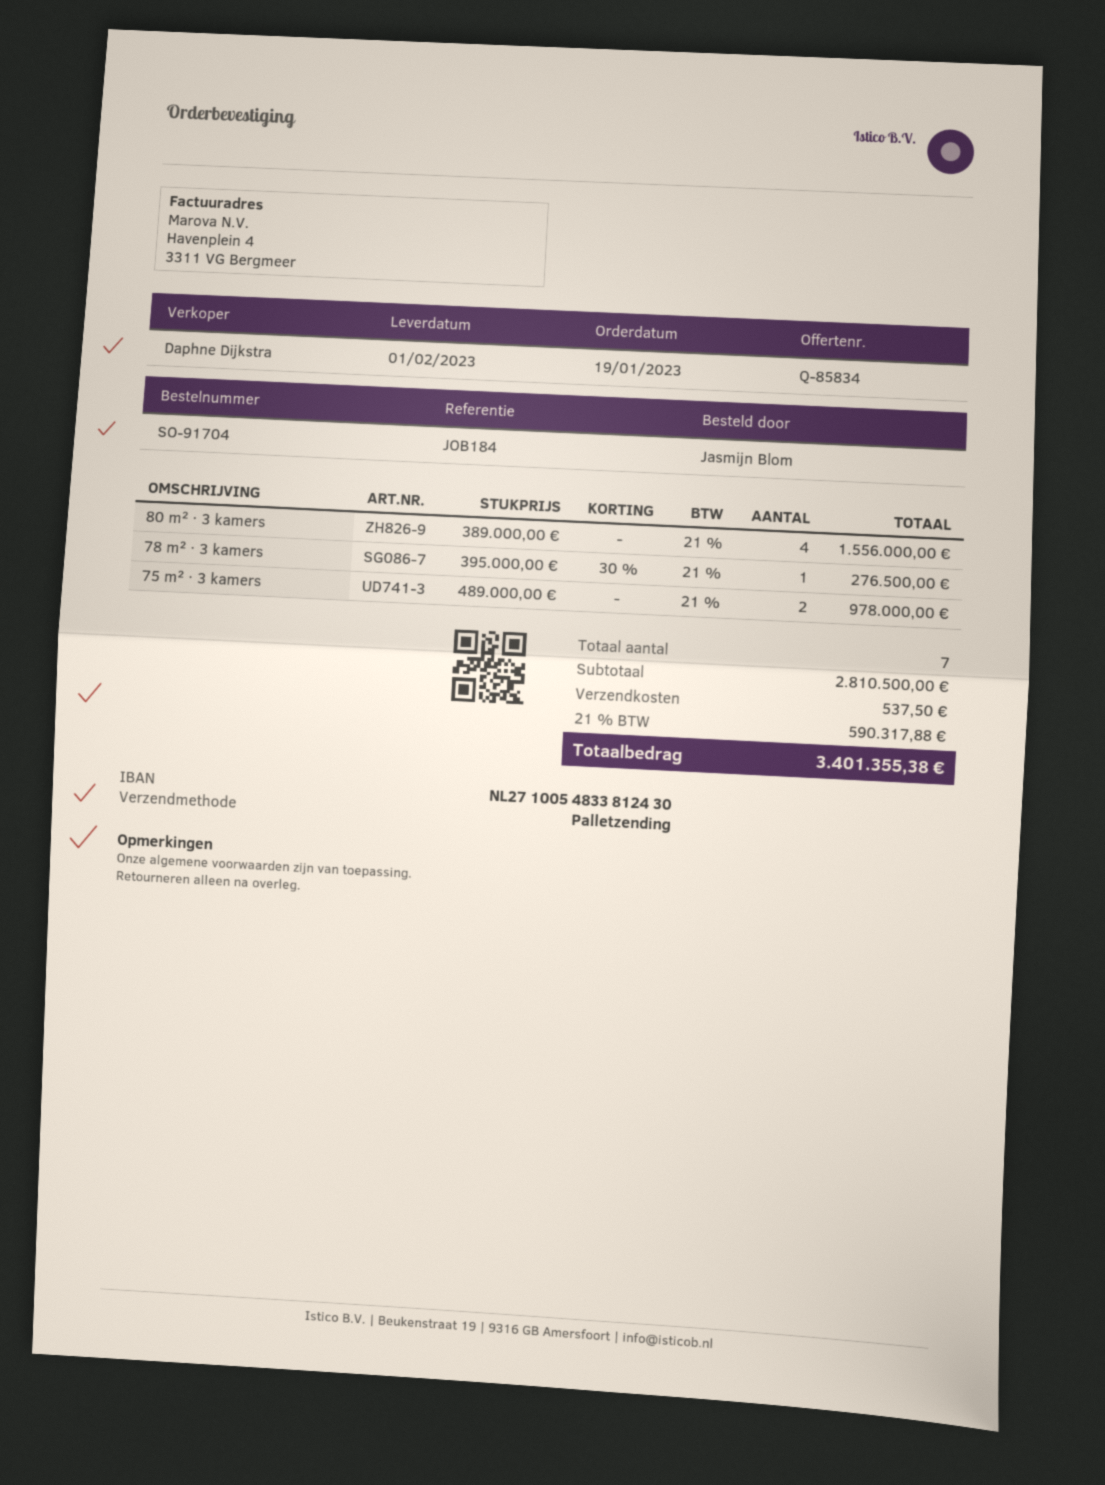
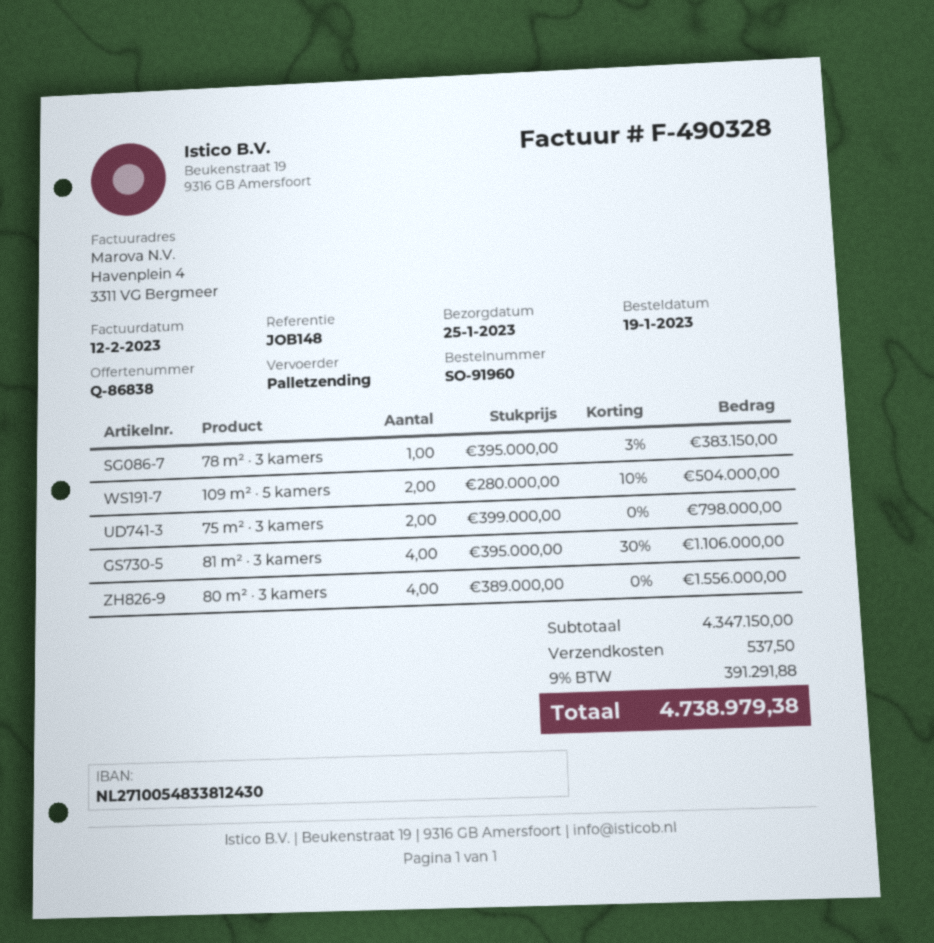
quote number: Q-85834 -> Q-86838
order number: SO-91704 -> SO-91960
delivery date: 2023-02-01 -> 2023-01-25
reference: JOB184 -> JOB148
78 m² · 3 kamers: 1 x 395000.00 - 30% = 276500.00 -> 1 x 395000.00 - 3% = 383150.00
75 m² · 3 kamers: 2 x 489000.00 = 978000.00 -> 2 x 399000.00 = 798000.00
109 m² · 5 kamers: none -> 2 x 280000.00 - 10% = 504000.00
81 m² · 3 kamers: none -> 4 x 395000.00 - 30% = 1106000.00
subtotal: 2810500.00 -> 4347150.00
tax: 21% = 590317.88 -> 9% = 391291.88
total: 3401355.38 -> 4738979.38

